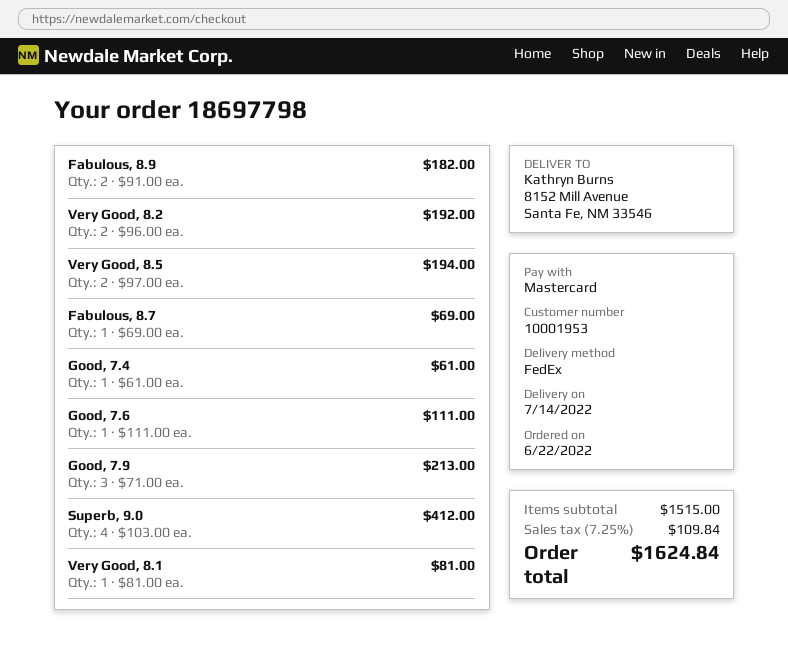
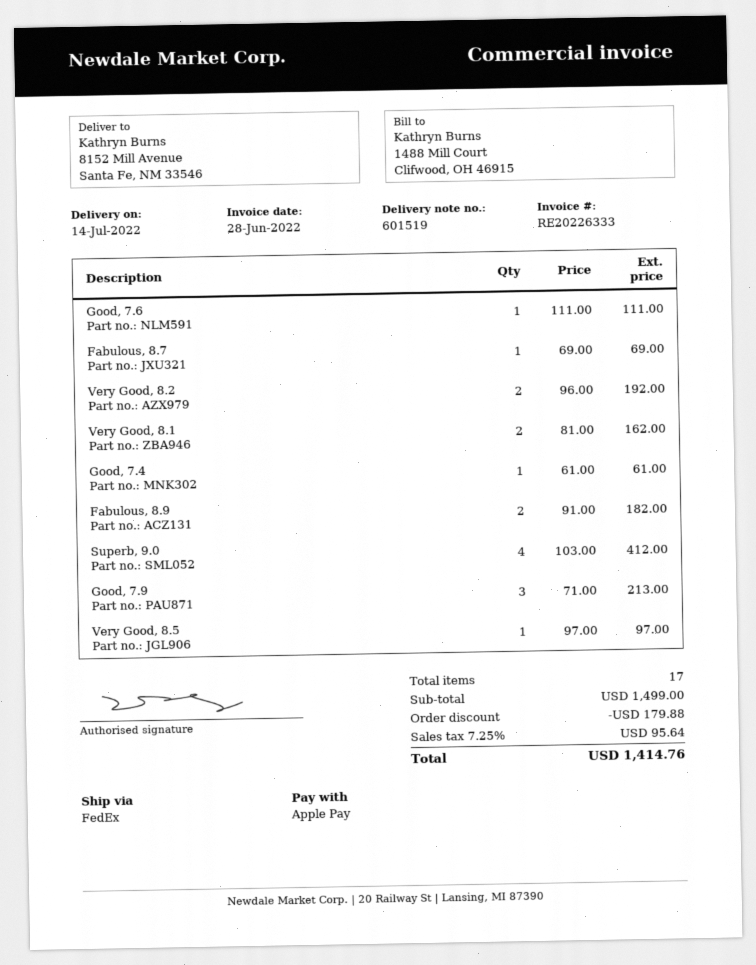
payment method: Mastercard -> Apple Pay
Very Good, 8.5: 2 x 97.00 = 194.00 -> 1 x 97.00 = 97.00
Very Good, 8.1: 1 x 81.00 = 81.00 -> 2 x 81.00 = 162.00
subtotal: 1515.00 -> 1499.00
discount: none -> 179.88
tax: 7.25% = 109.84 -> 7.25% = 95.64
total: 1624.84 -> 1414.76

